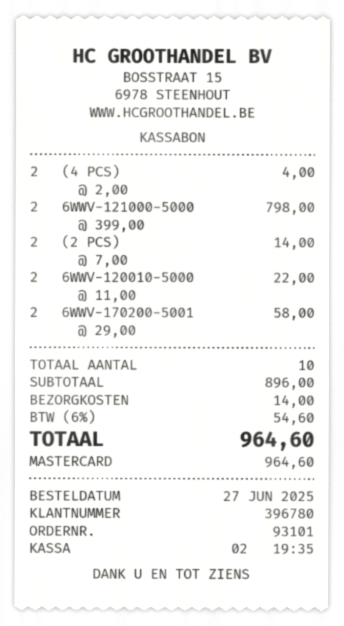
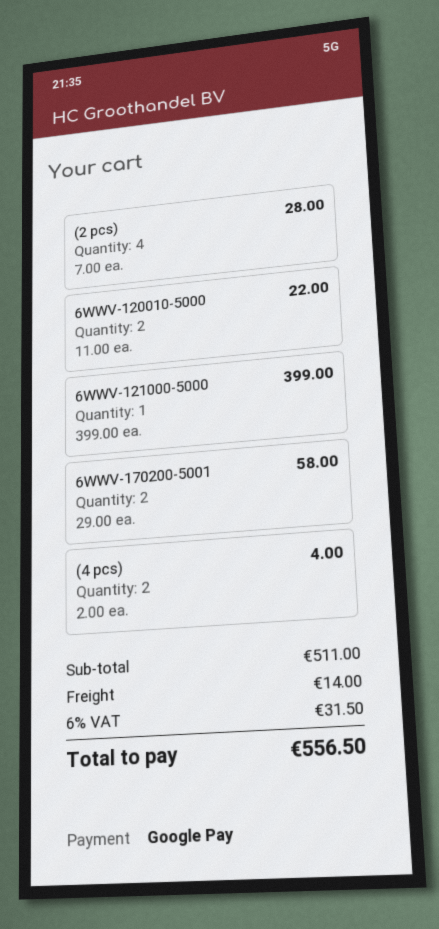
payment method: Mastercard -> Google Pay
6WWV-121000-5000: 2 x 399.00 = 798.00 -> 1 x 399.00 = 399.00
(2 PCS): 2 x 7.00 = 14.00 -> 4 x 7.00 = 28.00
subtotal: 896.00 -> 511.00
tax: 6% = 54.60 -> 6% = 31.50
total: 964.60 -> 556.50

